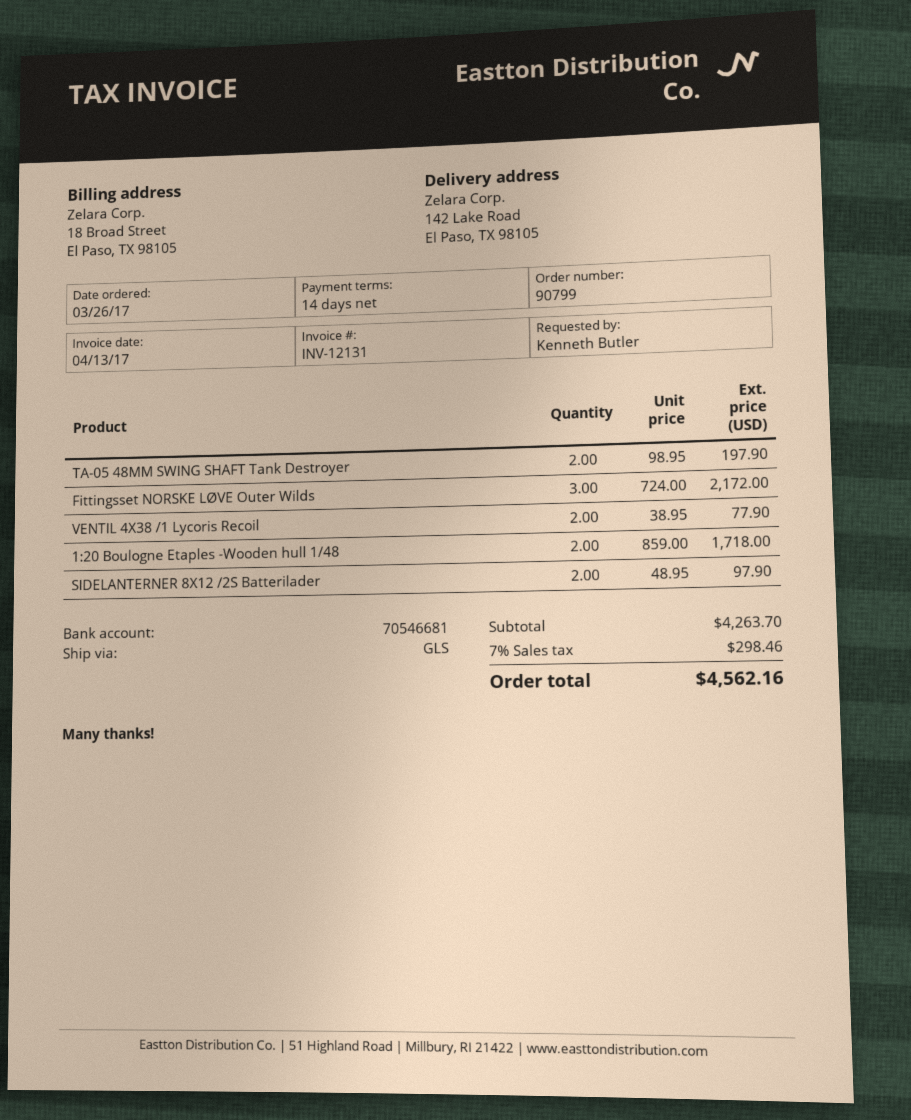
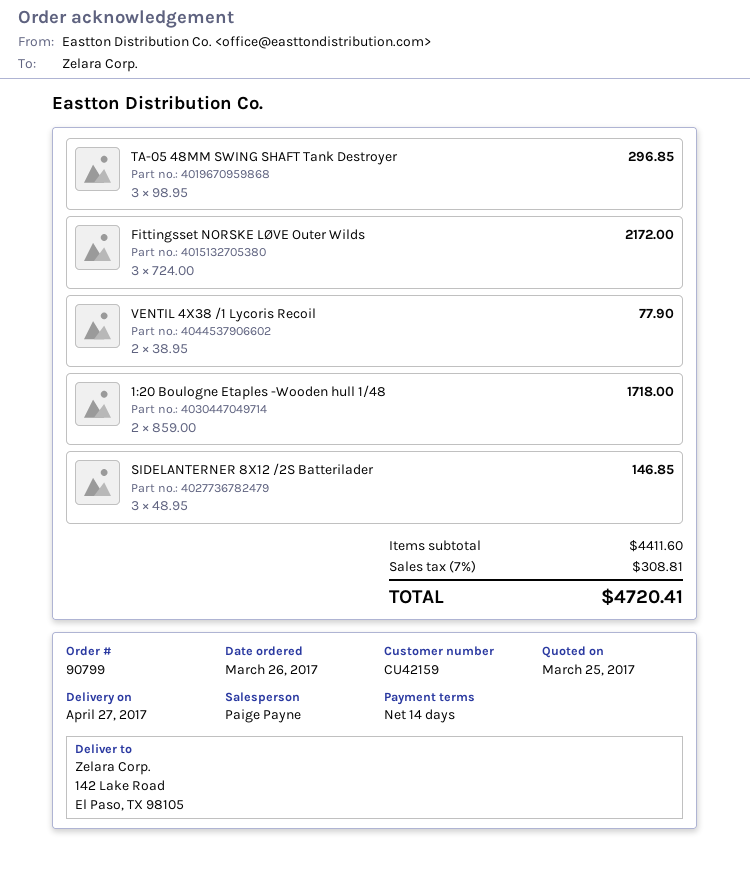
TA-05 48MM SWING SHAFT Tank Destroyer: 2 x 98.95 = 197.90 -> 3 x 98.95 = 296.85
SIDELANTERNER 8X12 /2S Batterilader: 2 x 48.95 = 97.90 -> 3 x 48.95 = 146.85
subtotal: 4263.70 -> 4411.60
tax: 7% = 298.46 -> 7% = 308.81
total: 4562.16 -> 4720.41

